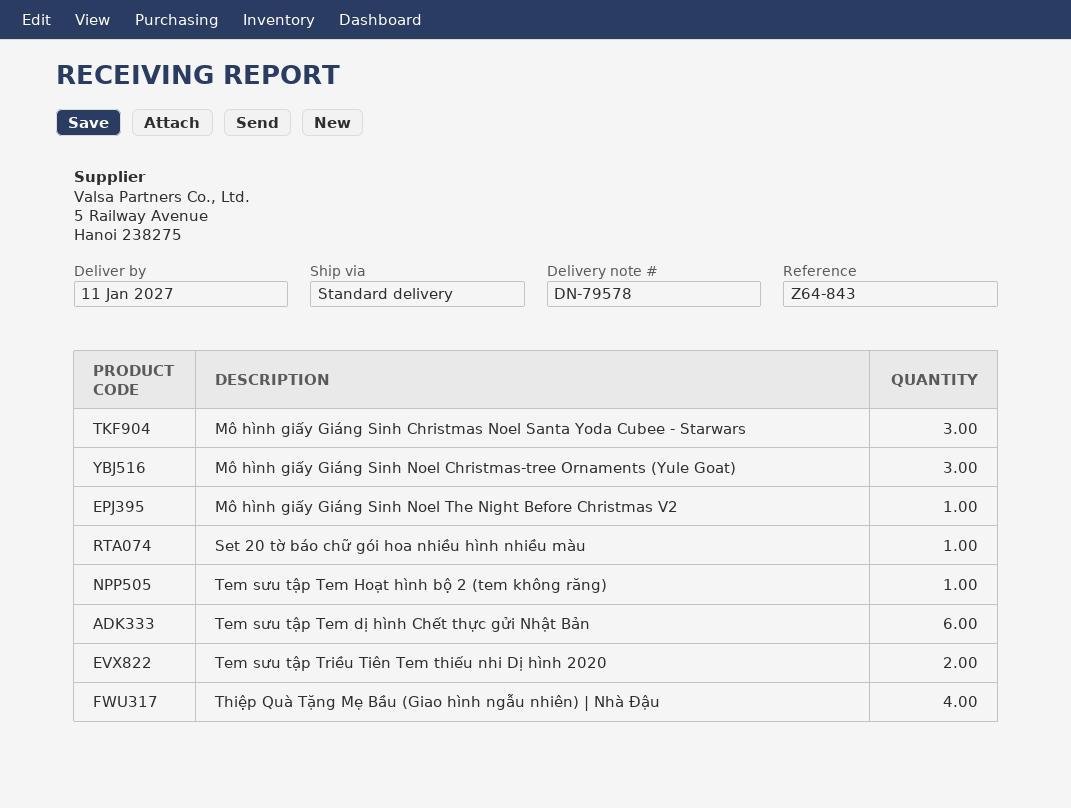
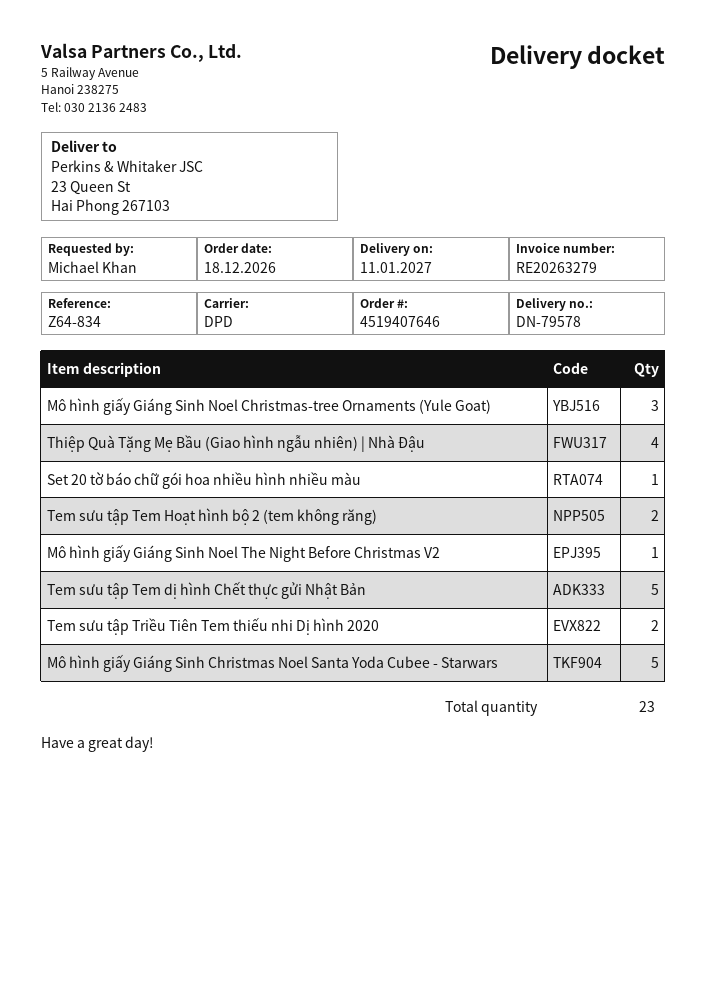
reference: Z64-843 -> Z64-834
shipping method: standard -> DPD
Mô hình giấy Giáng Sinh Christmas Noel Santa Yoda Cubee - Starwars: 3 -> 5
Tem sưu tập Tem Hoạt hình bộ 2 (tem không răng): 1 -> 2
Tem sưu tập Tem dị hình Chết thực gửi Nhật Bản: 6 -> 5

